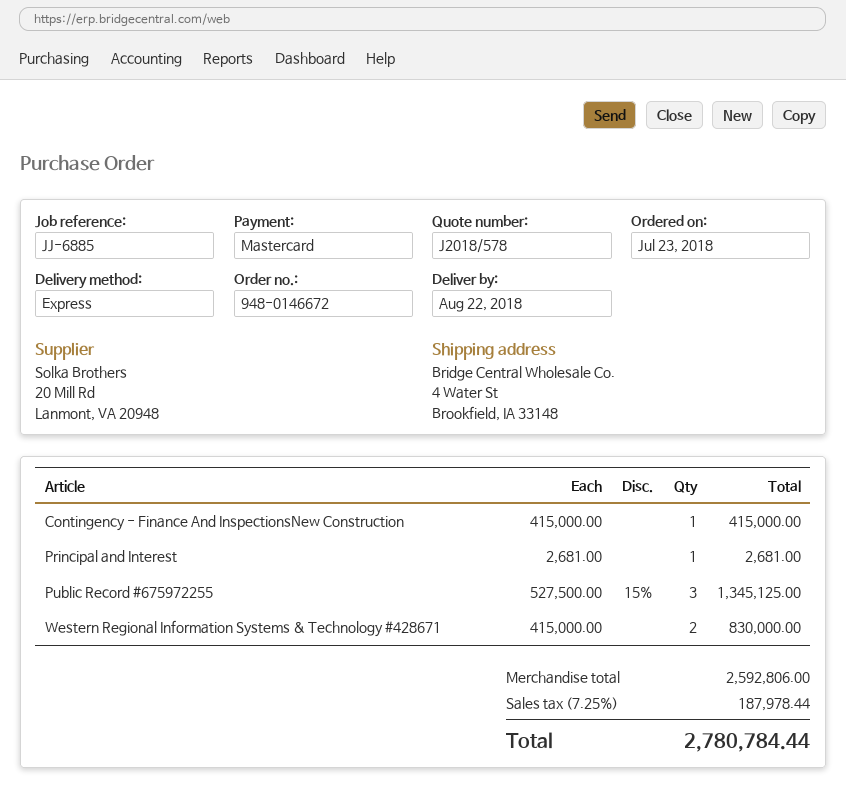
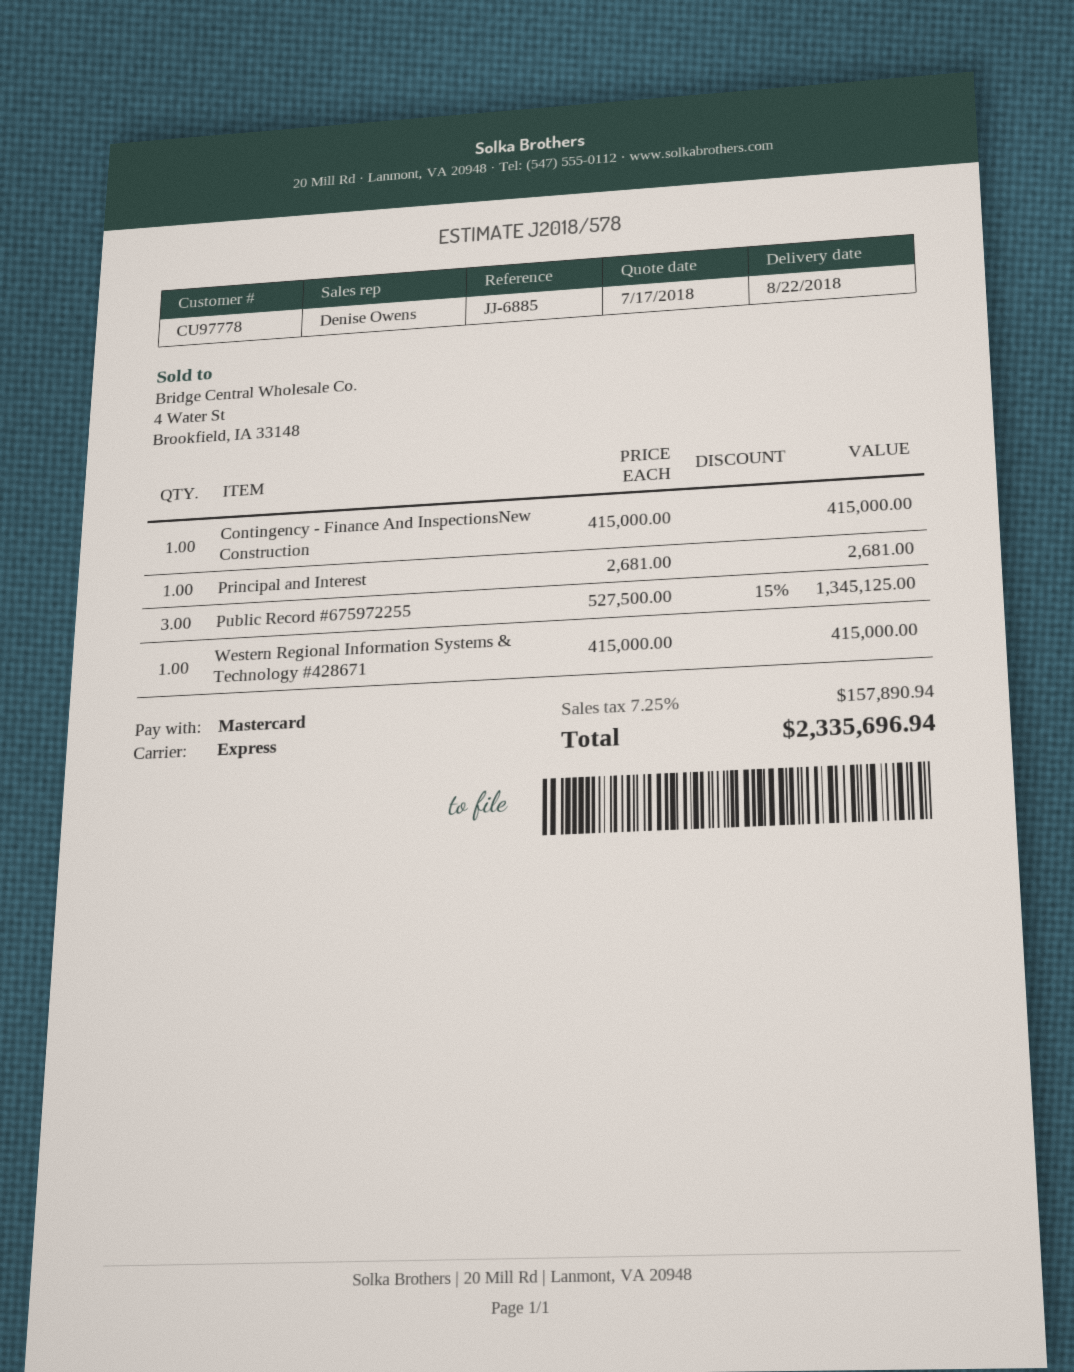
Western Regional Information Systems & Technology #428671: 2 x 415000.00 = 830000.00 -> 1 x 415000.00 = 415000.00
tax: 7.25% = 187978.44 -> 7.25% = 157890.94
total: 2780784.44 -> 2335696.94

